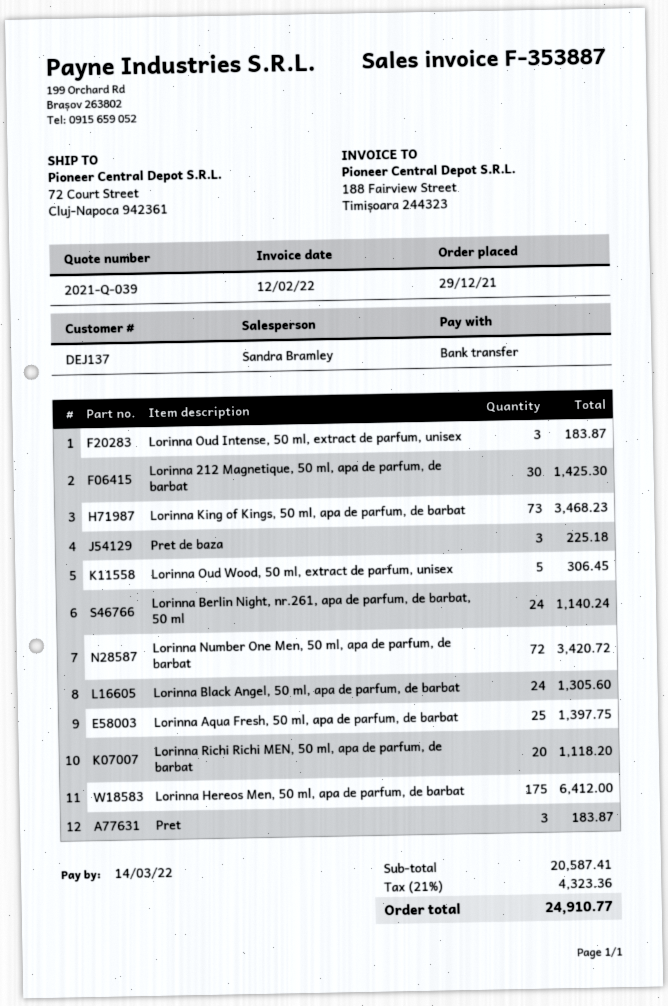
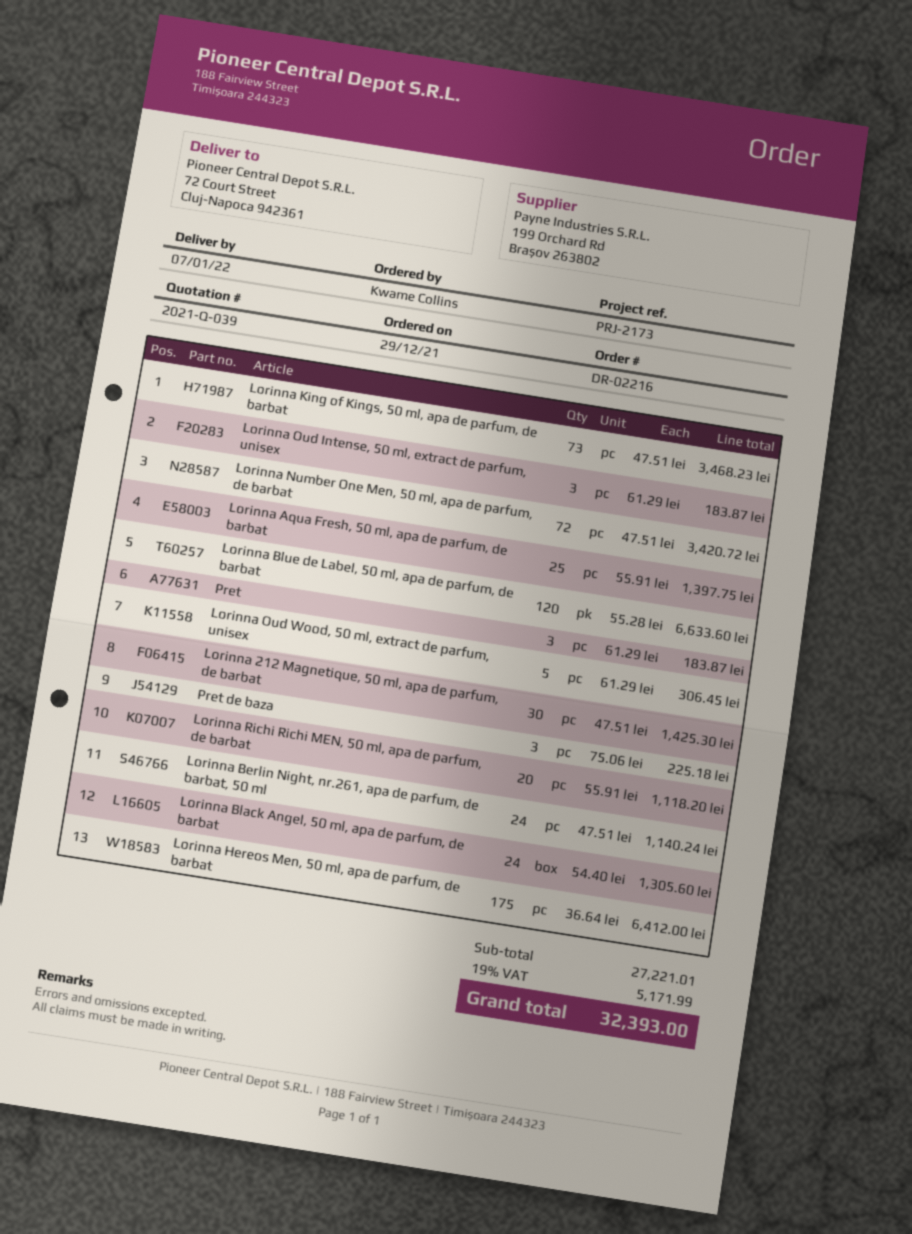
Lorinna Blue de Label, 50 ml, apa de parfum, de barbat: none -> 120 for 6633.60
subtotal: 20587.41 -> 27221.01
tax: 21% = 4323.36 -> 19% = 5171.99
total: 24910.77 -> 32393.00

